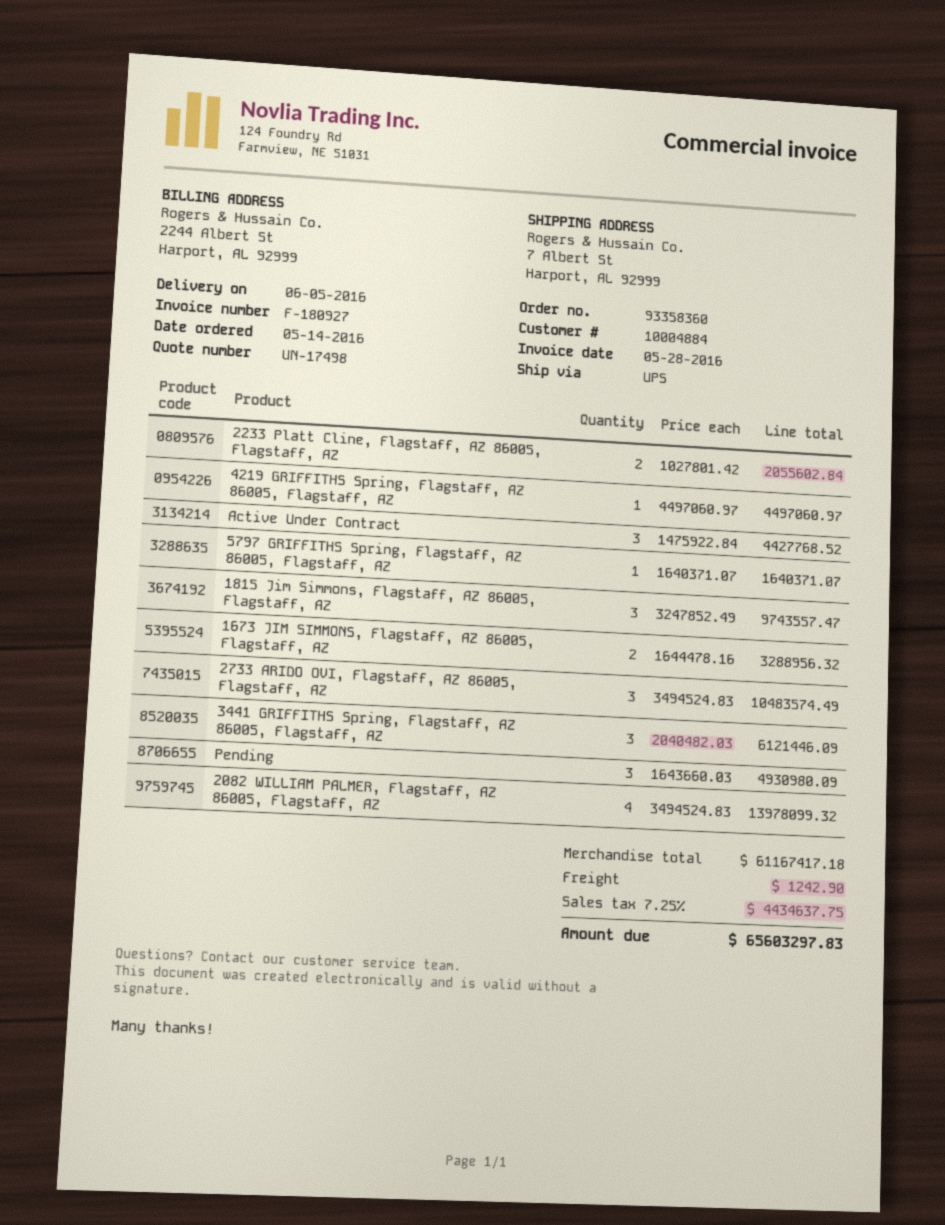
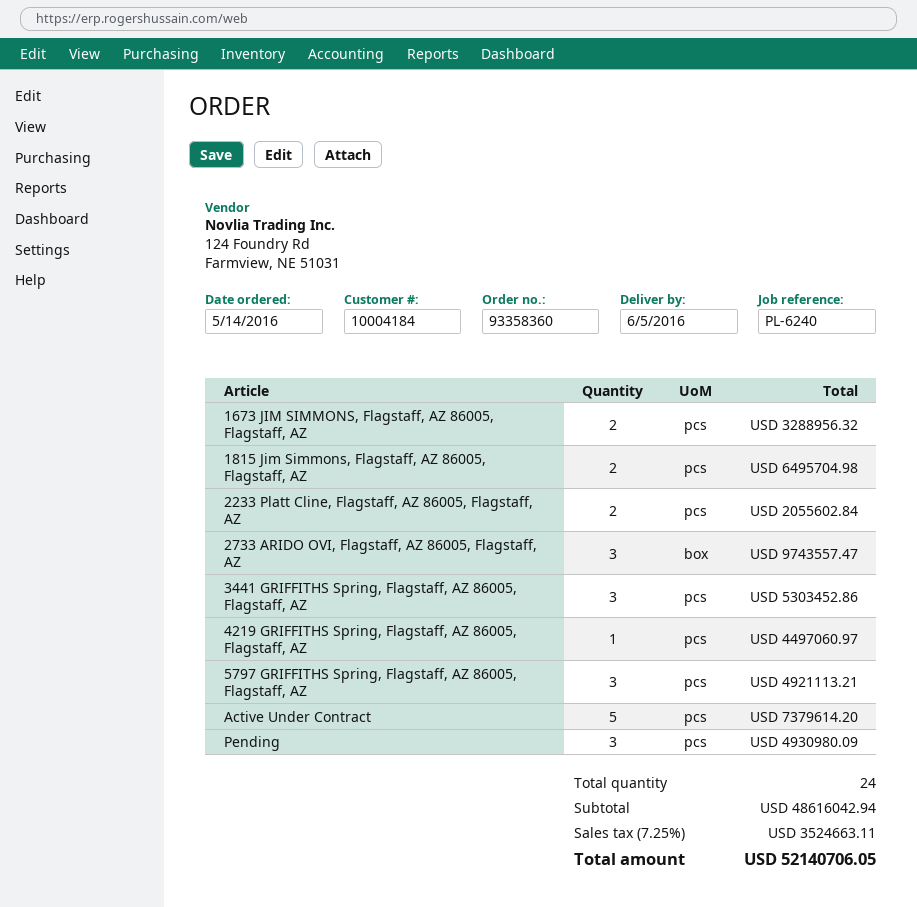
customer number: 10004884 -> 10004184
Active Under Contract: 3 for 4427768.52 -> 5 for 7379614.20
5797 GRIFFITHS Spring, Flagstaff, AZ 86005, Flagstaff, AZ: 1 for 1640371.07 -> 3 for 4921113.21
1815 Jim Simmons, Flagstaff, AZ 86005, Flagstaff, AZ: 3 for 9743557.47 -> 2 for 6495704.98
2733 ARIDO OVI, Flagstaff, AZ 86005, Flagstaff, AZ: 3 for 10483574.49 -> 3 for 9743557.47
3441 GRIFFITHS Spring, Flagstaff, AZ 86005, Flagstaff, AZ: 3 for 6121446.09 -> 3 for 5303452.86
2082 WILLIAM PALMER, Flagstaff, AZ 86005, Flagstaff, AZ: 4 for 13978099.32 -> none
subtotal: 61167417.18 -> 48616042.94
shipping: 1242.90 -> none
tax: 7.25% = 4434637.75 -> 7.25% = 3524663.11
total: 65603297.83 -> 52140706.05

